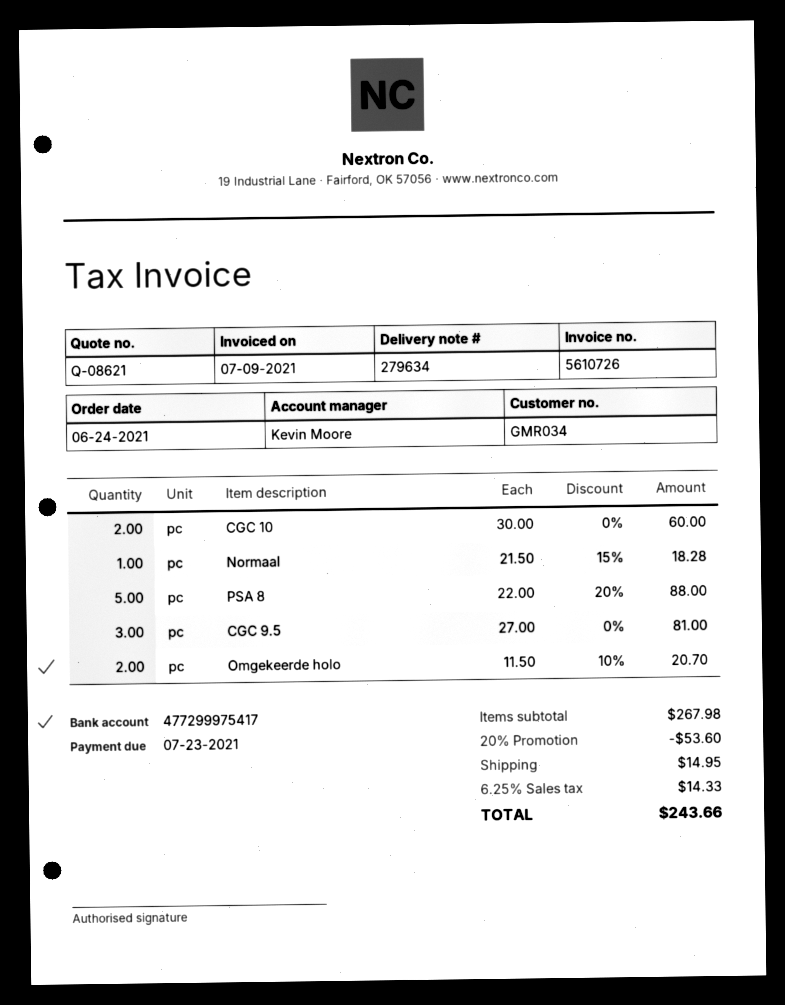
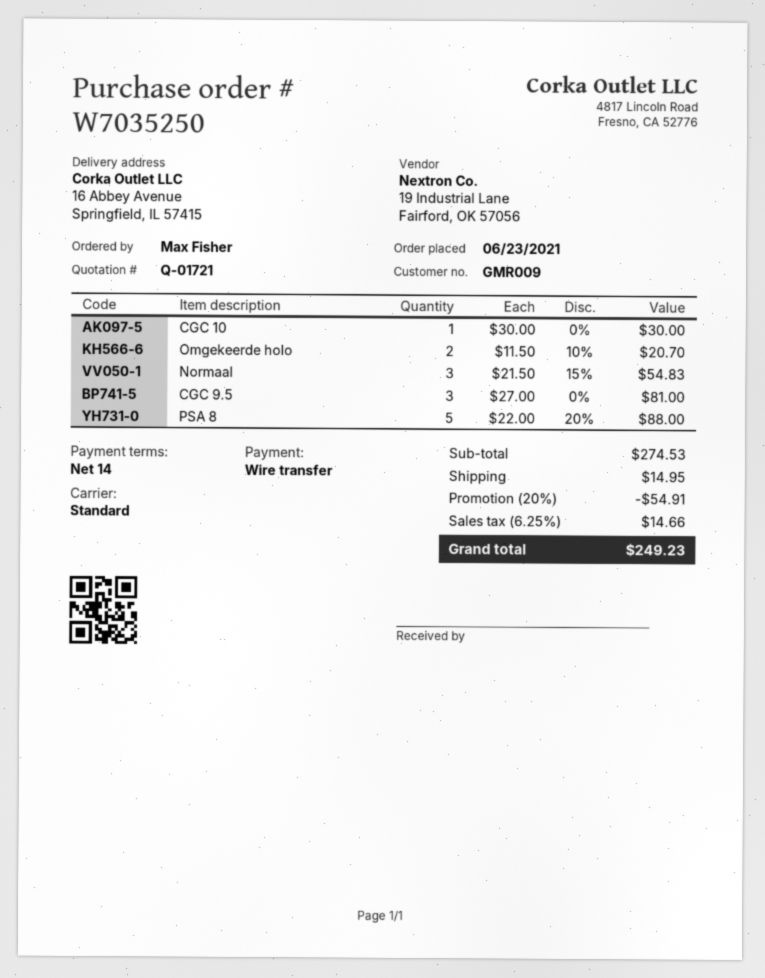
quote number: Q-08621 -> Q-01721
order date: 2021-06-24 -> 2021-06-23
customer number: GMR034 -> GMR009
CGC 10: 2 x 30.00 = 60.00 -> 1 x 30.00 = 30.00
Normaal: 1 x 21.50 - 15% = 18.28 -> 3 x 21.50 - 15% = 54.83
subtotal: 267.98 -> 274.53
discount: 20% = 53.60 -> 20% = 54.91
tax: 6.25% = 14.33 -> 6.25% = 14.66
total: 243.66 -> 249.23

